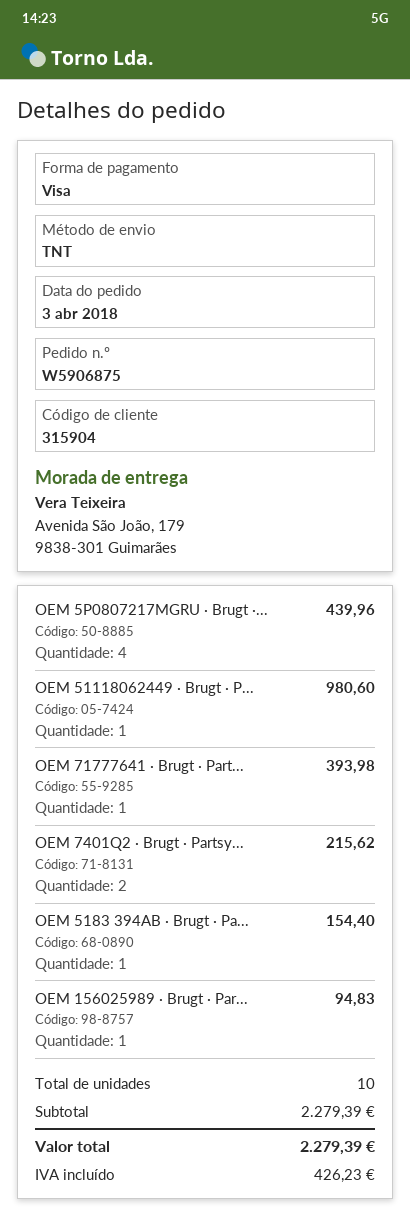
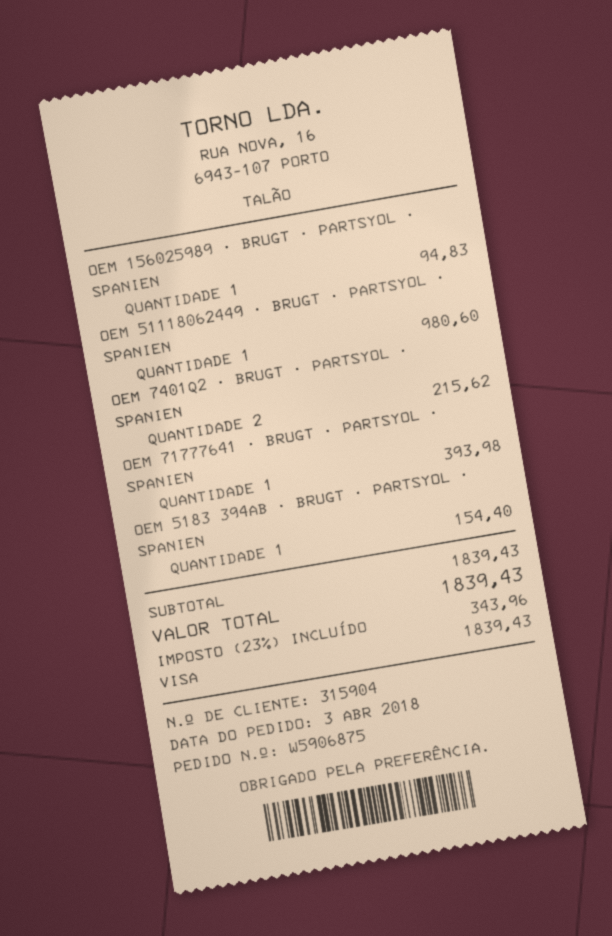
OEM 5P0807217MGRU · Brugt ·...: 4 for 439.96 -> none
subtotal: 2279.39 -> 1839.43
tax: 426.23 -> 343.96
total: 2279.39 -> 1839.43

